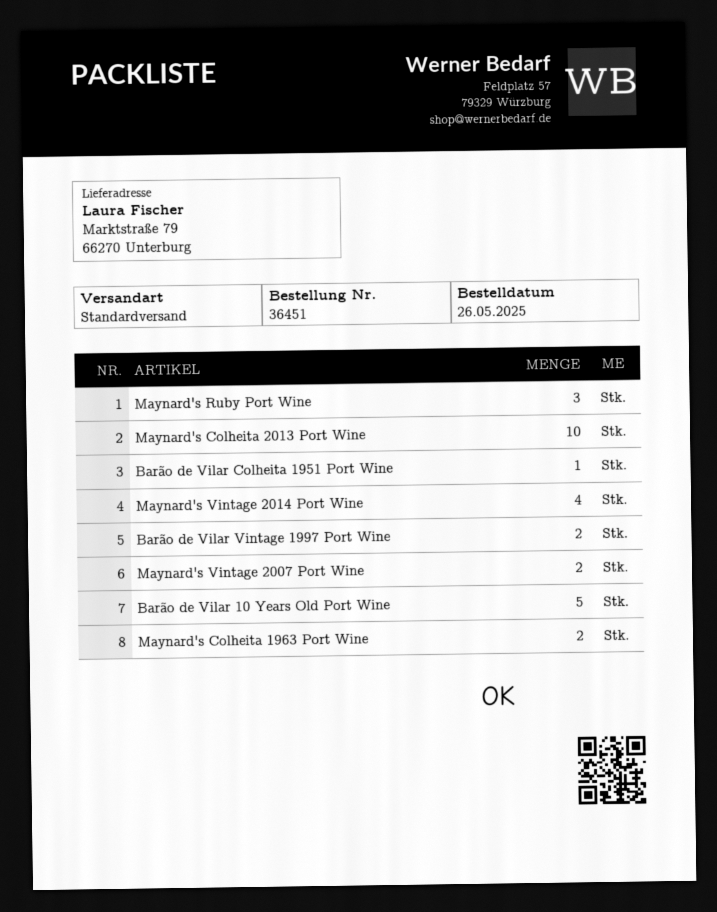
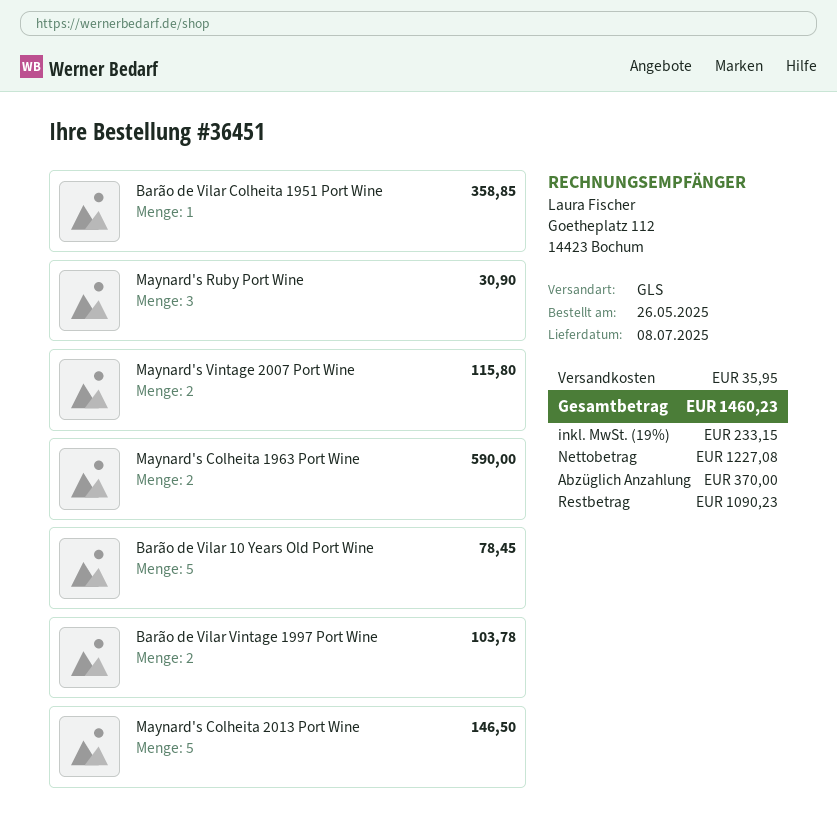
shipping method: standard -> GLS
Maynard's Colheita 2013 Port Wine: 10 -> 5
Maynard's Vintage 2014 Port Wine: 4 -> none

